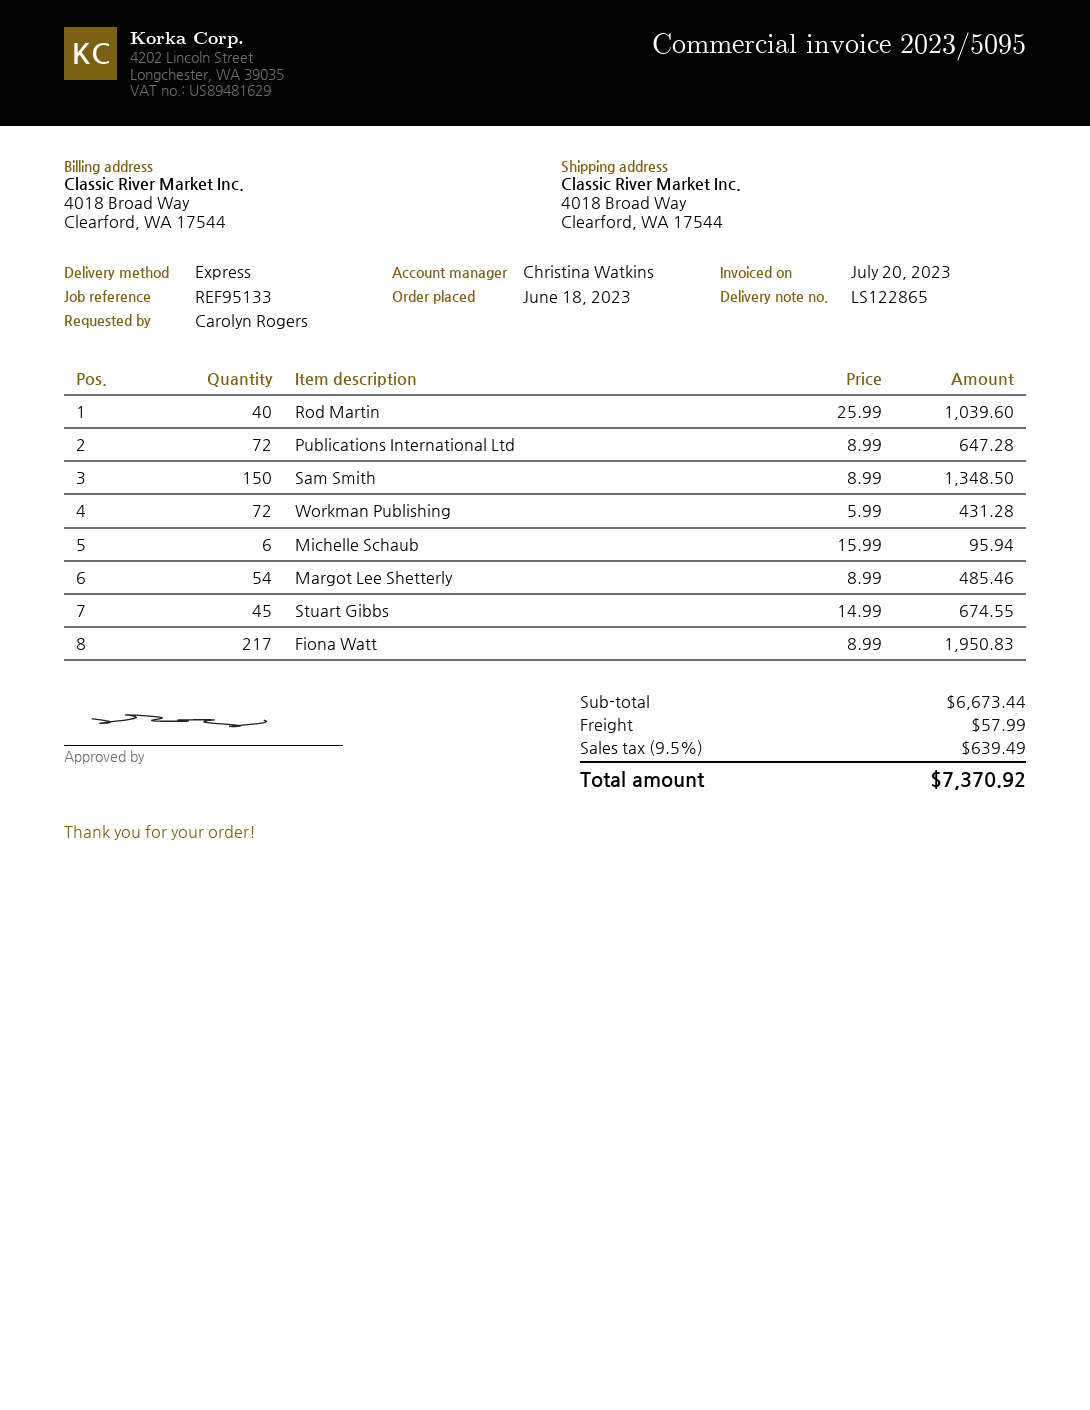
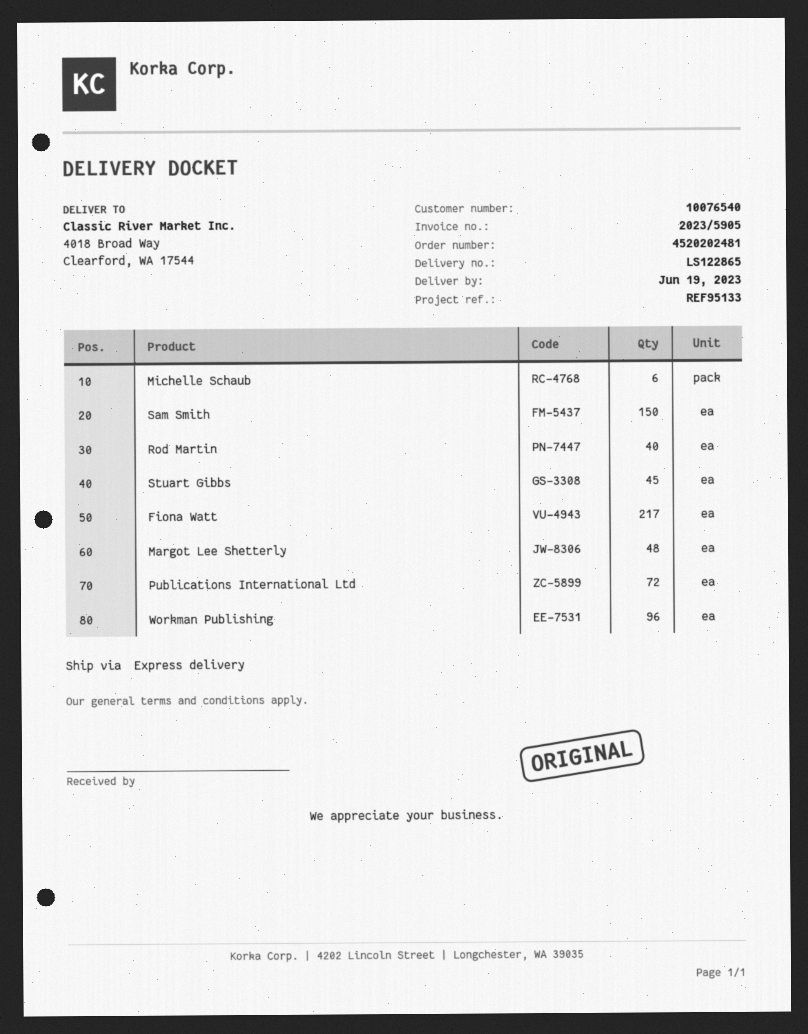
invoice number: 2023/5095 -> 2023/5905
Workman Publishing: 72 -> 96
Margot Lee Shetterly: 54 -> 48

